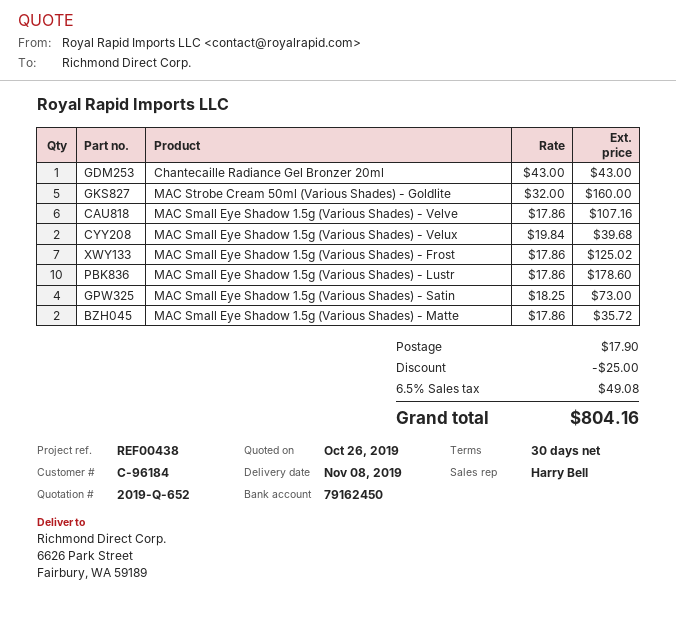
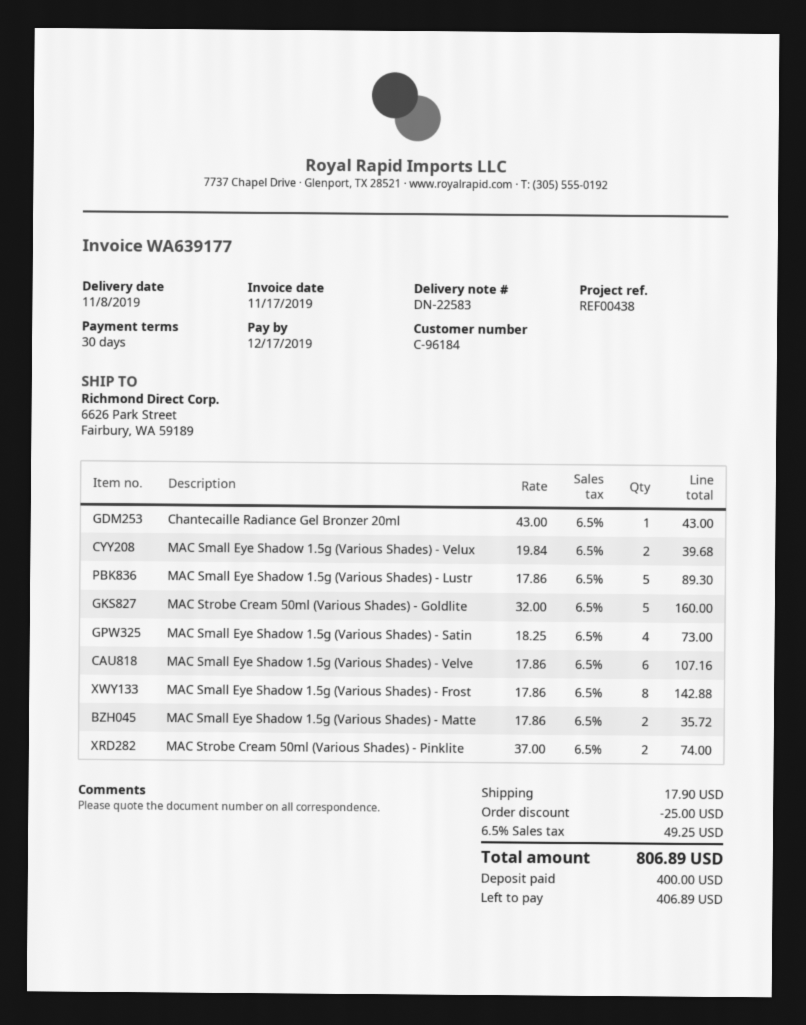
MAC Small Eye Shadow 1.5g (Various Shades) - Frost: 7 x 17.86 = 125.02 -> 8 x 17.86 = 142.88
MAC Small Eye Shadow 1.5g (Various Shades) - Lustr: 10 x 17.86 = 178.60 -> 5 x 17.86 = 89.30
MAC Strobe Cream 50ml (Various Shades) - Pinklite: none -> 2 x 37.00 = 74.00
tax: 6.5% = 49.08 -> 6.5% = 49.25
total: 804.16 -> 806.89

